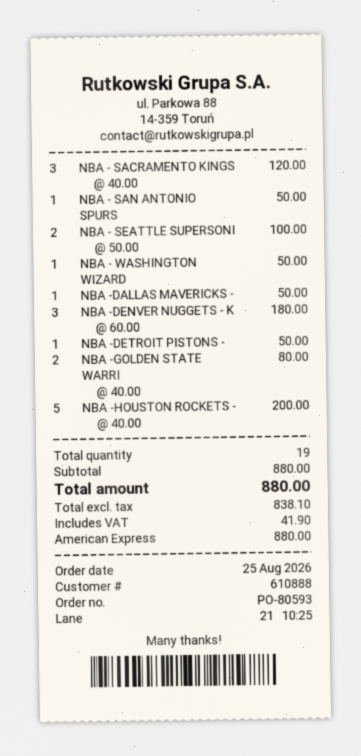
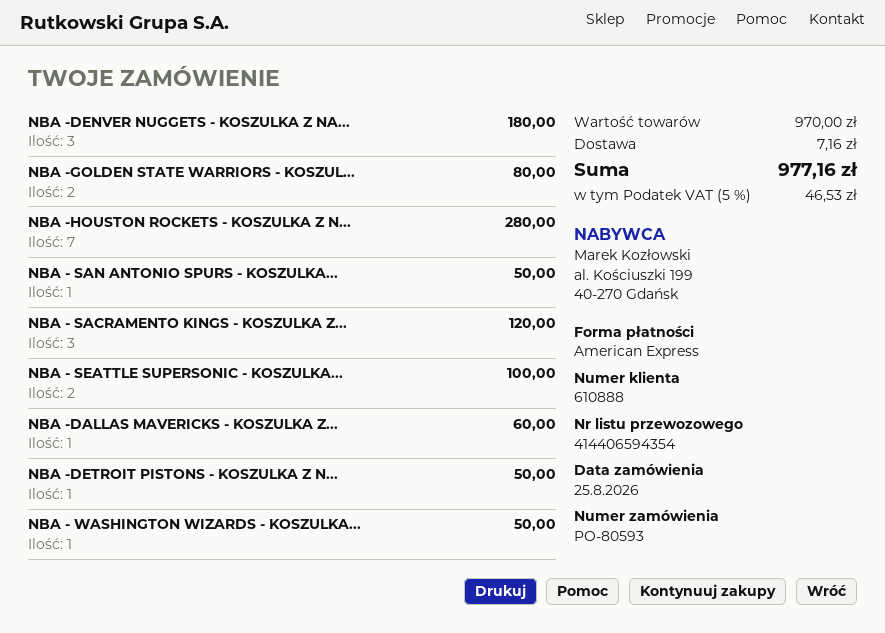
NBA -DALLAS MAVERICKS -: 1 for 50.00 -> 1 for 60.00
NBA -HOUSTON ROCKETS -: 5 for 200.00 -> 7 for 280.00
subtotal: 880.00 -> 970.00
shipping: none -> 7.16
tax: 41.90 -> 46.53
total: 880.00 -> 977.16

